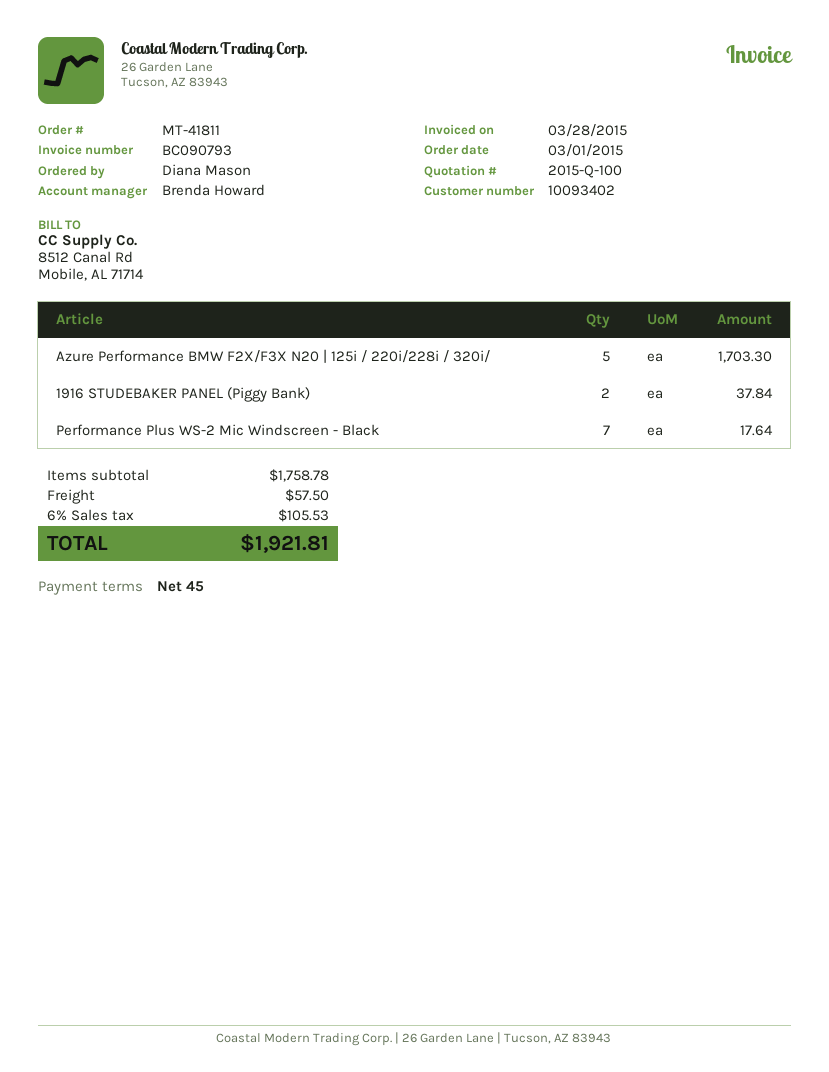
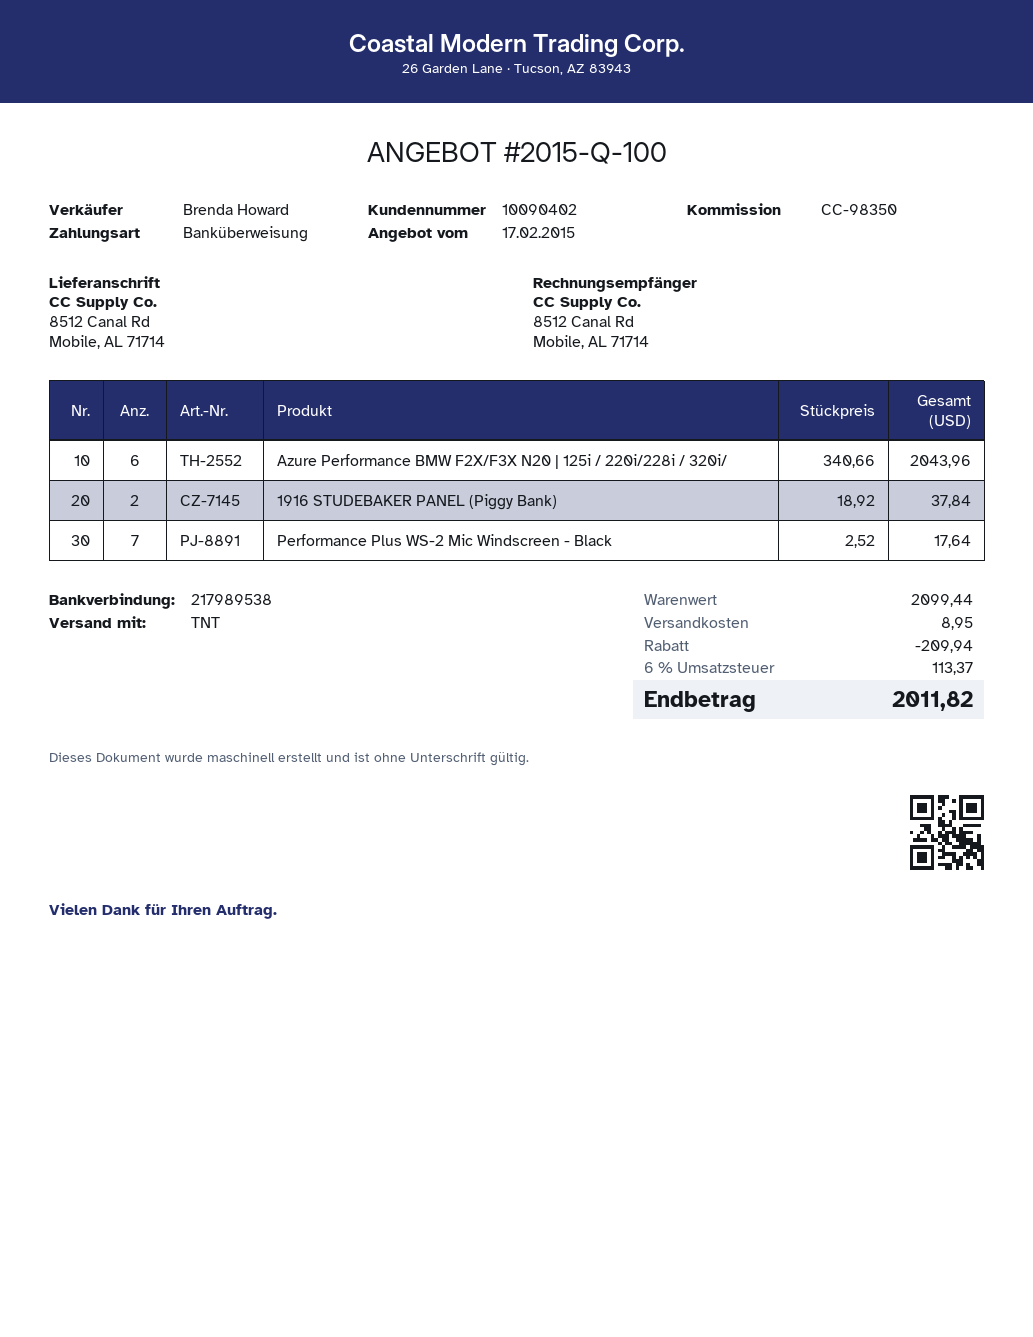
customer number: 10093402 -> 10090402
Azure Performance BMW F2X/F3X N20 | 125i / 220i/228i / 320i/: 5 for 1703.30 -> 6 for 2043.96
subtotal: 1758.78 -> 2099.44
discount: none -> 209.94
shipping: 57.50 -> 8.95
tax: 6% = 105.53 -> 6% = 113.37
total: 1921.81 -> 2011.82

